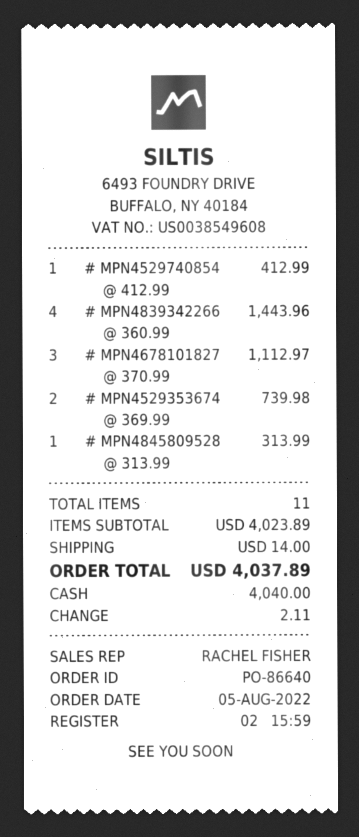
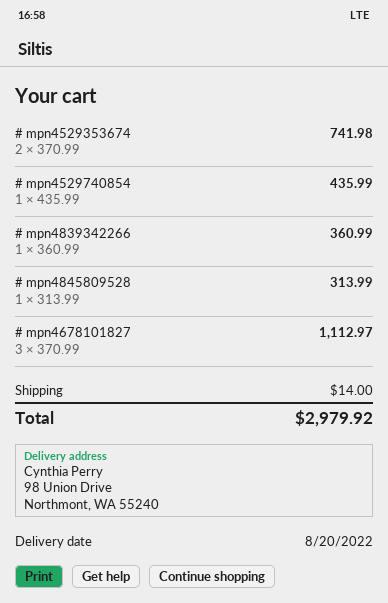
# MPN4529740854: 1 x 412.99 = 412.99 -> 1 x 435.99 = 435.99
# MPN4839342266: 4 x 360.99 = 1443.96 -> 1 x 360.99 = 360.99
# MPN4529353674: 2 x 369.99 = 739.98 -> 2 x 370.99 = 741.98
total: 4037.89 -> 2979.92

